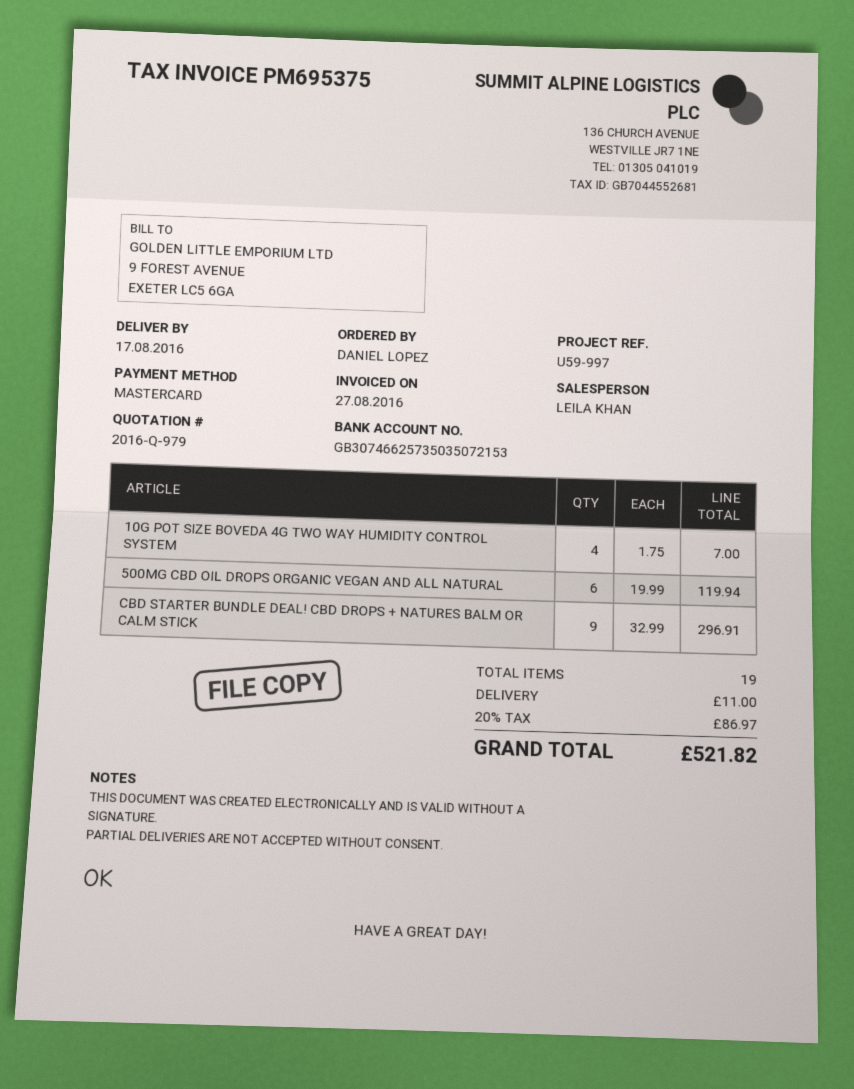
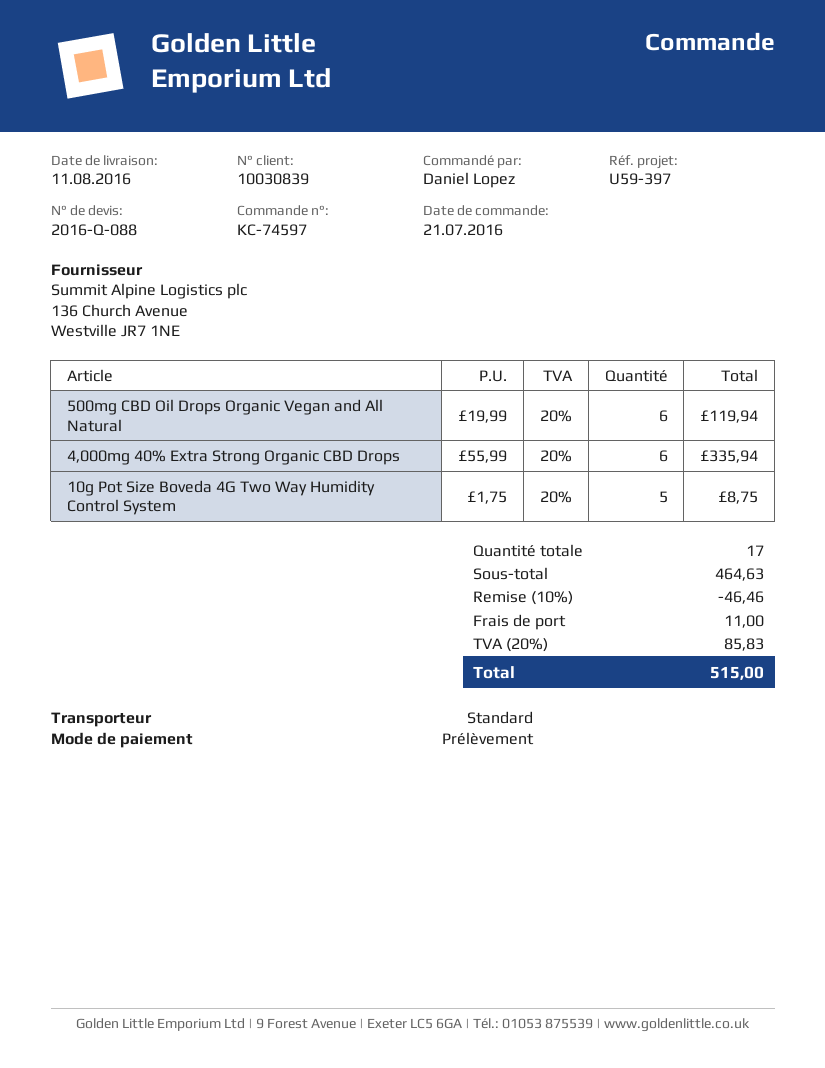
quote number: 2016-Q-979 -> 2016-Q-088
delivery date: 2016-08-17 -> 2016-08-11
reference: U59-997 -> U59-397
payment method: Mastercard -> direct debit
10G POT SIZE BOVEDA 4G TWO WAY HUMIDITY CONTROL SYSTEM: 4 x 1.75 = 7.00 -> 5 x 1.75 = 8.75
CBD STARTER BUNDLE DEAL! CBD DROPS + NATURES BALM OR CALM STICK: 9 x 32.99 = 296.91 -> none
4,000mg 40% Extra Strong Organic CBD Drops: none -> 6 x 55.99 = 335.94
total quantity: 19 -> 17
discount: none -> 10% = 46.46
tax: 20% = 86.97 -> 20% = 85.83
total: 521.82 -> 515.00

